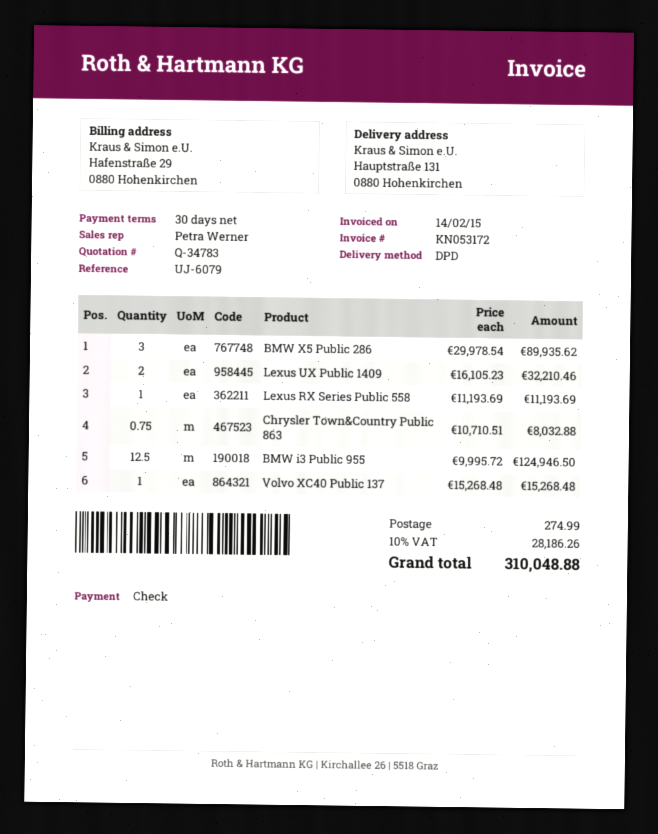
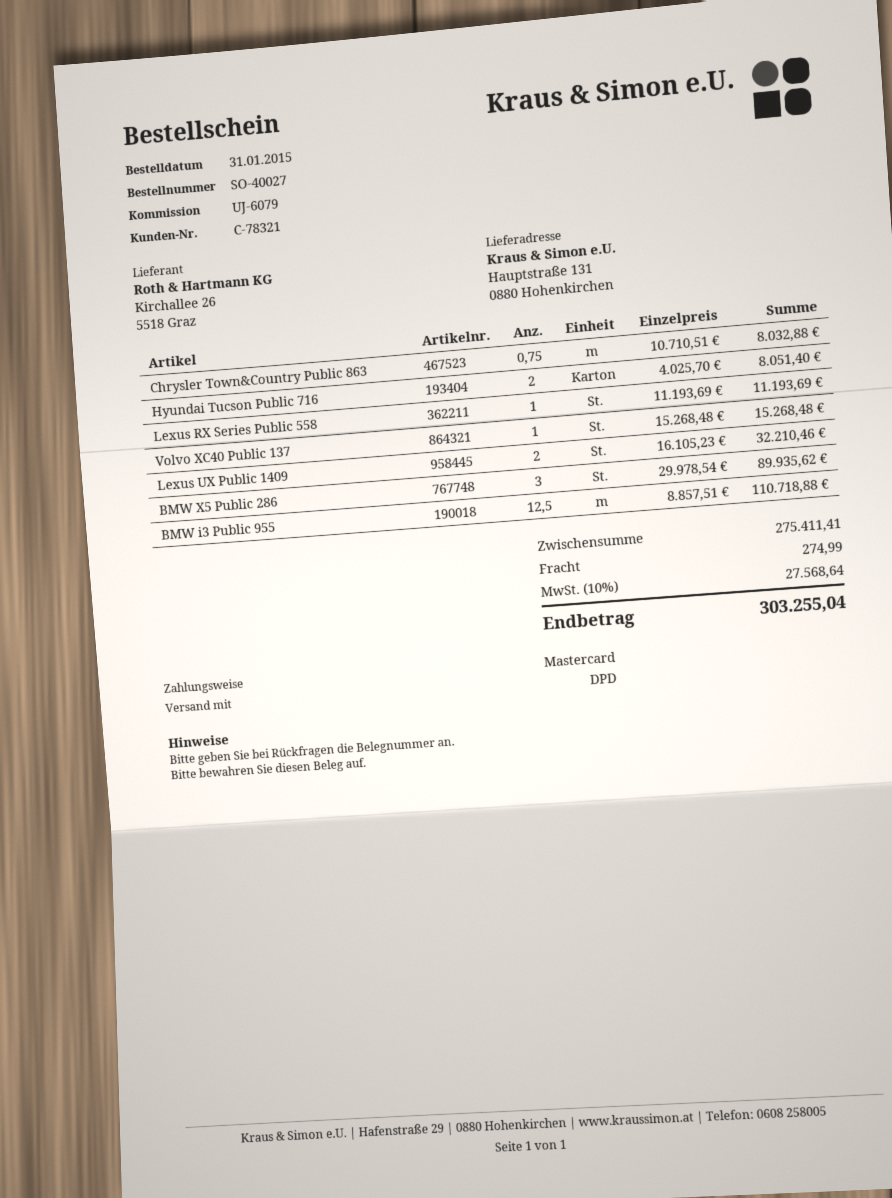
payment method: cheque -> Mastercard
BMW i3 Public 955: 12.5 x 9995.72 = 124946.50 -> 12.5 x 8857.51 = 110718.88
Hyundai Tucson Public 716: none -> 2 x 4025.70 = 8051.40
tax: 10% = 28186.26 -> 10% = 27568.64
total: 310048.88 -> 303255.04

